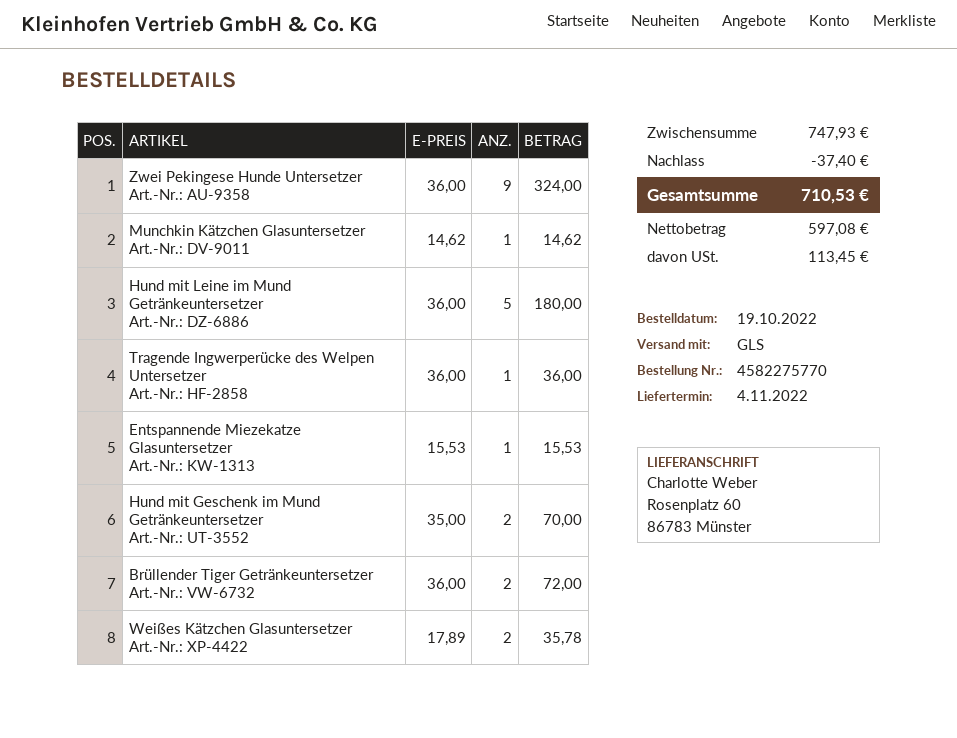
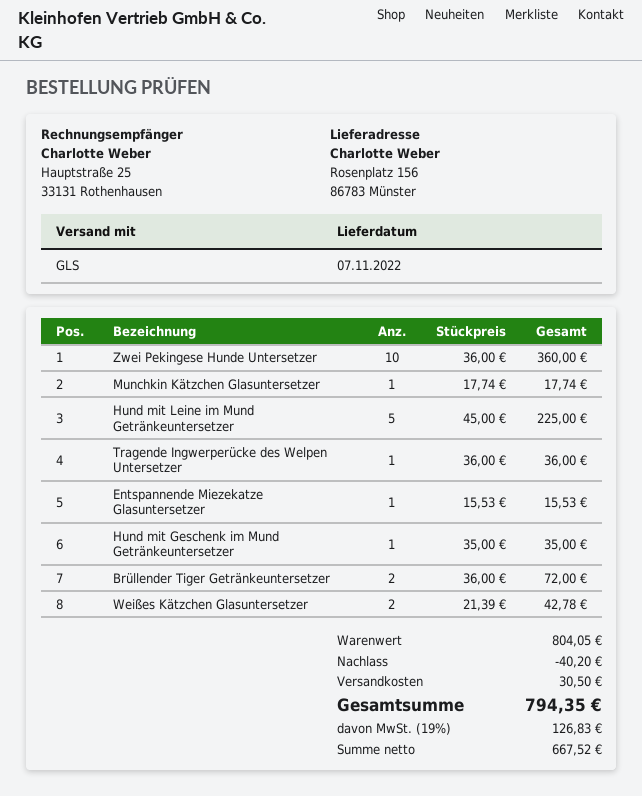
delivery date: 2022-11-04 -> 2022-11-07
ship to: Rosenplatz 60, 86783 Münster -> Rosenplatz 156, 86783 Münster
Zwei Pekingese Hunde Untersetzer: 9 x 36.00 = 324.00 -> 10 x 36.00 = 360.00
Munchkin Kätzchen Glasuntersetzer: 1 x 14.62 = 14.62 -> 1 x 17.74 = 17.74
Hund mit Leine im Mund Getränkeuntersetzer: 5 x 36.00 = 180.00 -> 5 x 45.00 = 225.00
Hund mit Geschenk im Mund Getränkeuntersetzer: 2 x 35.00 = 70.00 -> 1 x 35.00 = 35.00
Weißes Kätzchen Glasuntersetzer: 2 x 17.89 = 35.78 -> 2 x 21.39 = 42.78
subtotal: 747.93 -> 804.05
discount: 37.40 -> 40.20
shipping: none -> 30.50
net: 597.08 -> 667.52
tax: 113.45 -> 126.83
total: 710.53 -> 794.35

